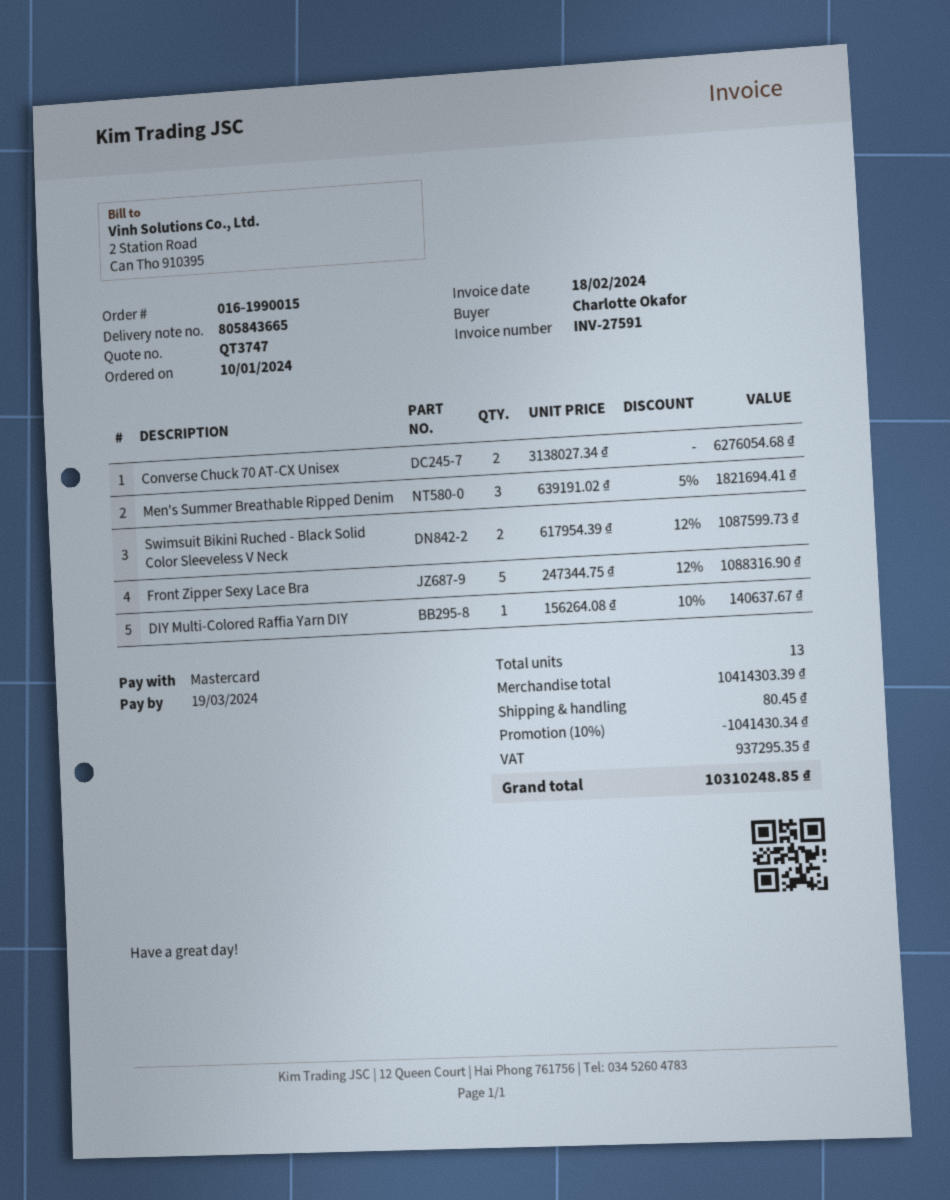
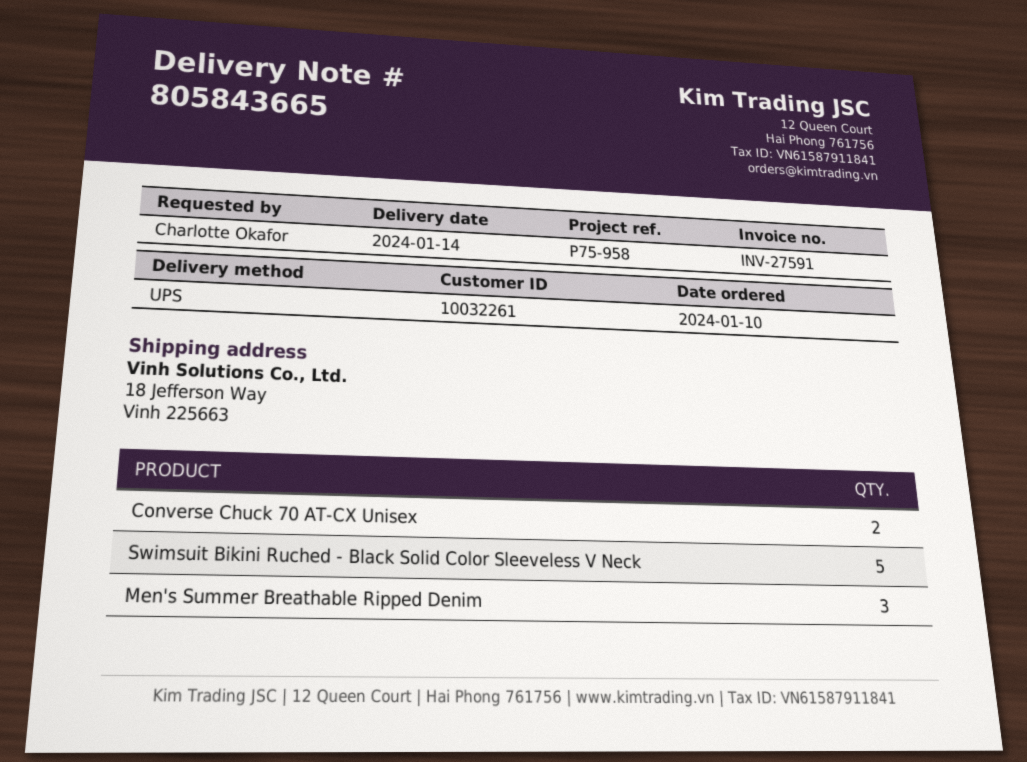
Swimsuit Bikini Ruched - Black Solid Color Sleeveless V Neck: 2 -> 5
Front Zipper Sexy Lace Bra: 5 -> none
DIY Multi-Colored Raffia Yarn DIY: 1 -> none

